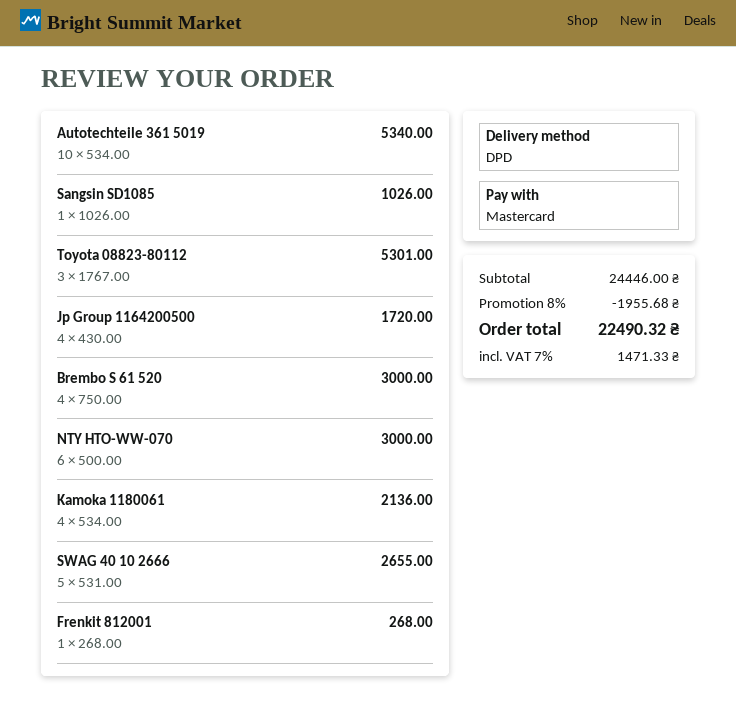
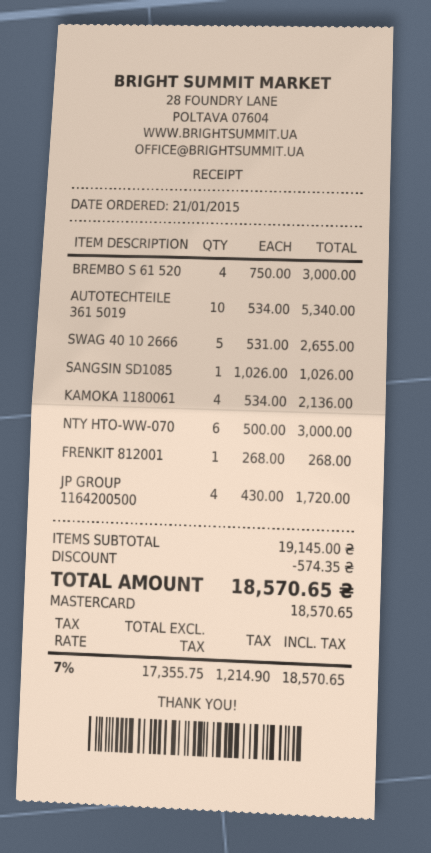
Toyota 08823-80112: 3 x 1767.00 = 5301.00 -> none
subtotal: 24446.00 -> 19145.00
discount: 1955.68 -> 574.35
tax: 7% = 1471.33 -> 7% = 1214.90
total: 22490.32 -> 18570.65

